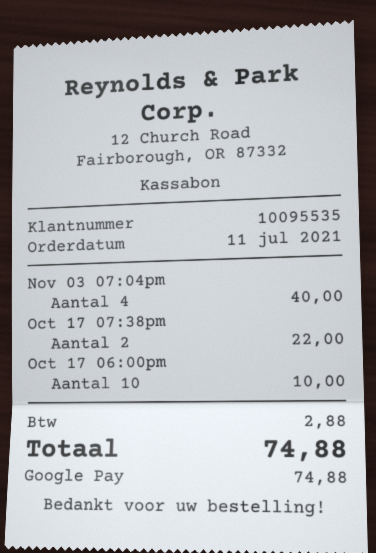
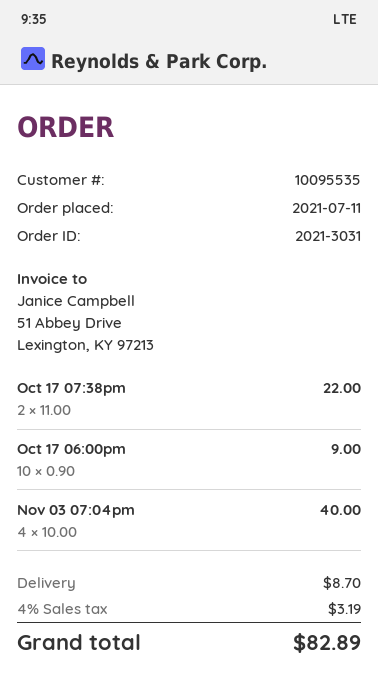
Oct 17 06:00pm: 10 for 10.00 -> 10 for 9.00
shipping: none -> 8.70
tax: 2.88 -> 3.19
total: 74.88 -> 82.89

